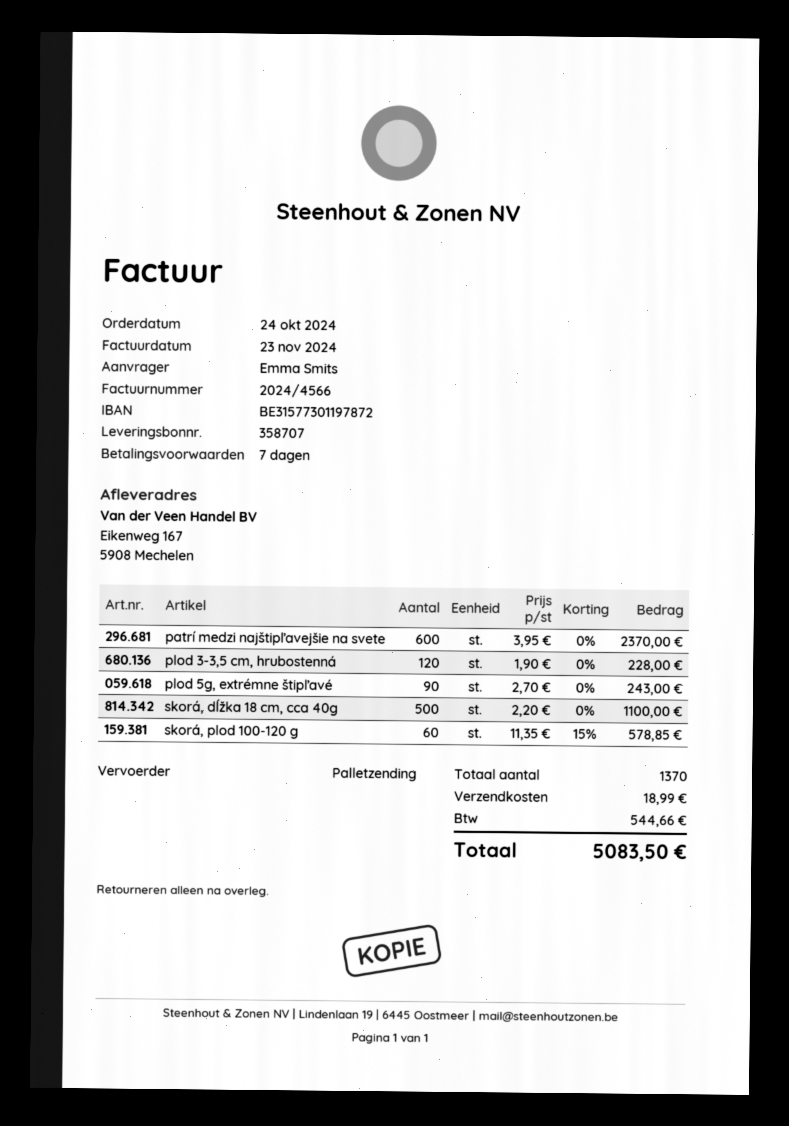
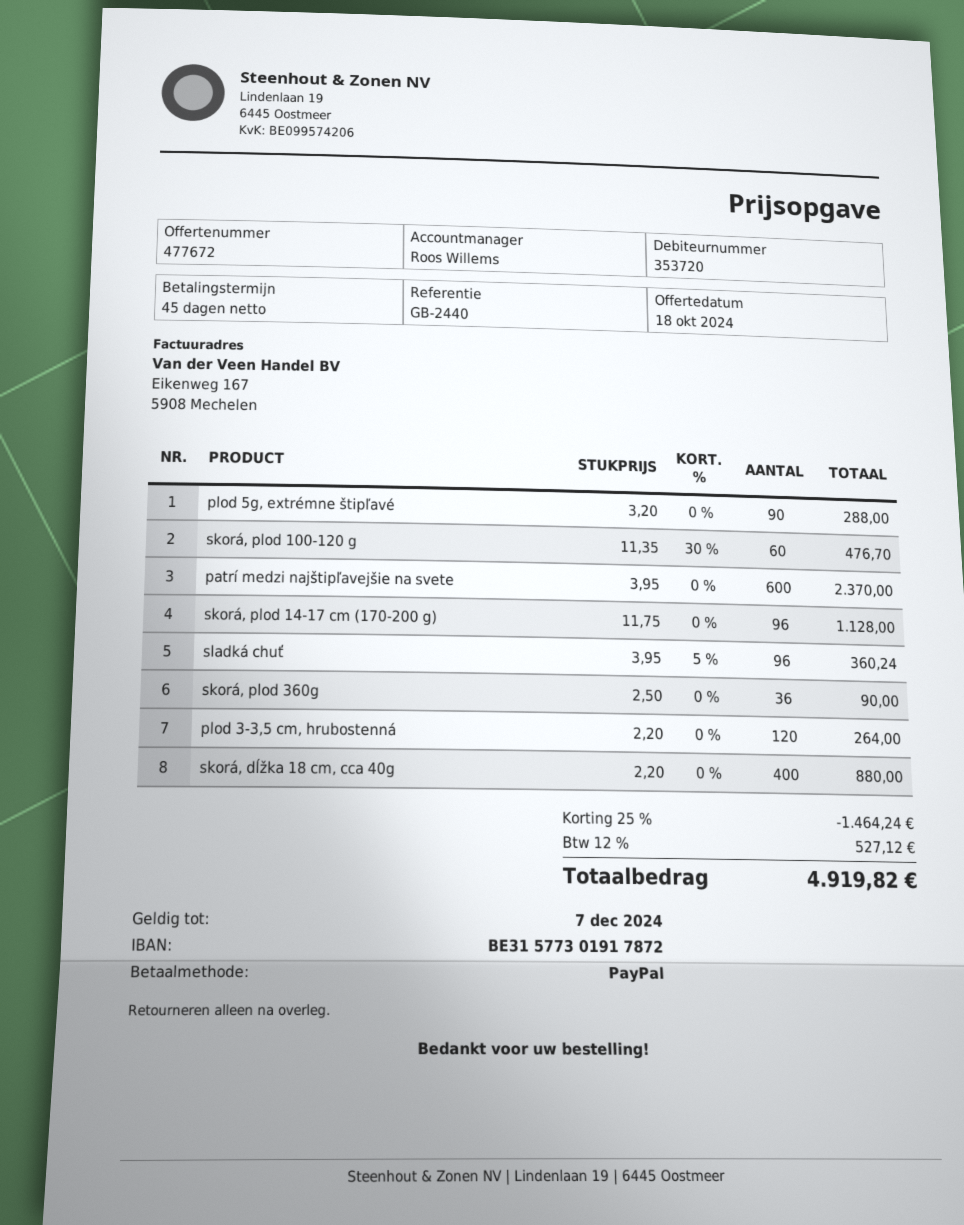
payment terms: 7 days -> 45 days
bank account: BE31577301197872 -> BE31577301917872
plod 3-3,5 cm, hrubostenná: 120 x 1.90 = 228.00 -> 120 x 2.20 = 264.00
plod 5g, extrémne štipľavé: 90 x 2.70 = 243.00 -> 90 x 3.20 = 288.00
skorá, dĺžka 18 cm, cca 40g: 500 x 2.20 = 1100.00 -> 400 x 2.20 = 880.00
skorá, plod 100-120 g: 60 x 11.35 - 15% = 578.85 -> 60 x 11.35 - 30% = 476.70
skorá, plod 14-17 cm (170-200 g): none -> 96 x 11.75 = 1128.00
sladká chuť: none -> 96 x 3.95 - 5% = 360.24
skorá, plod 360g: none -> 36 x 2.50 = 90.00
discount: none -> 25% = 1464.24
shipping: 18.99 -> none
tax: 544.66 -> 527.12
total: 5083.50 -> 4919.82

